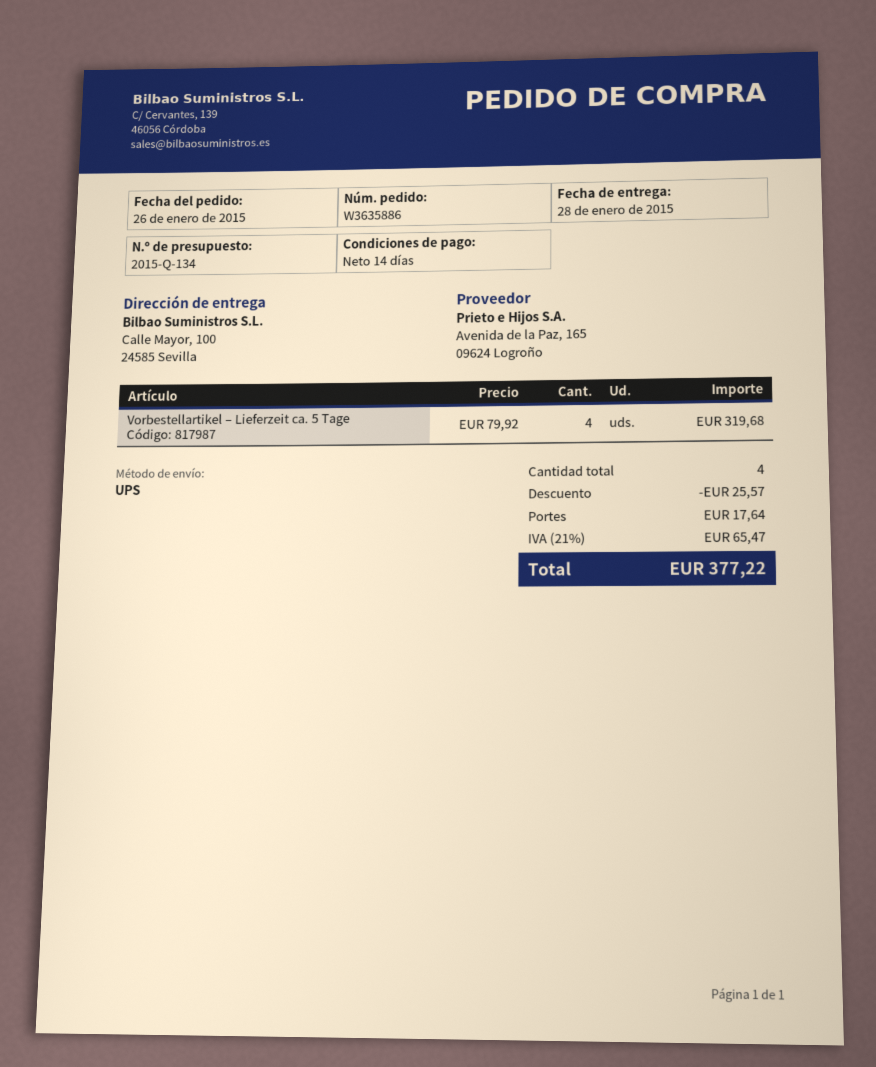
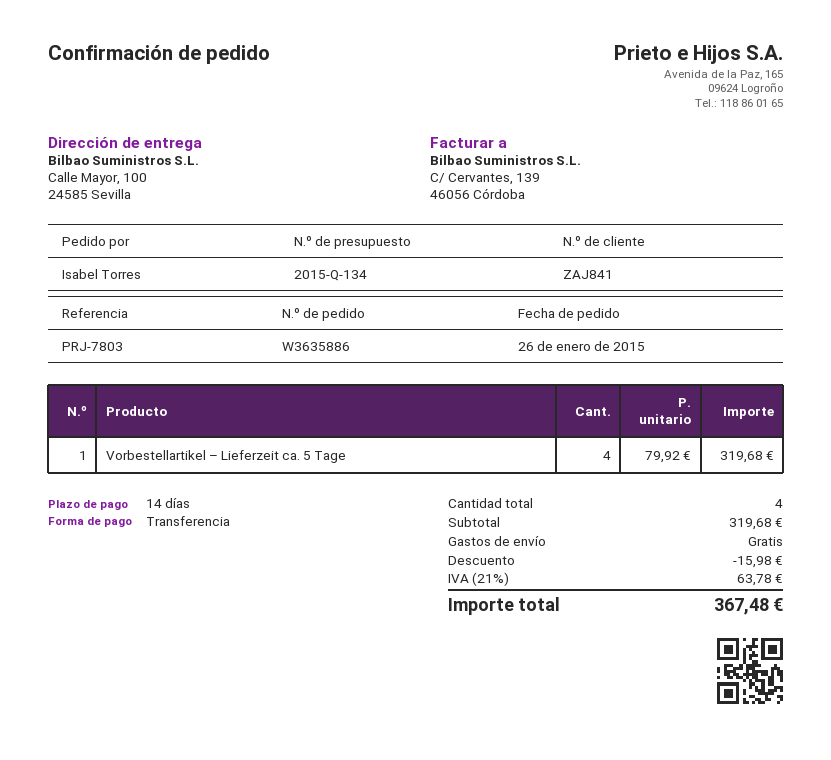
discount: 25.57 -> 15.98
shipping: 17.64 -> 0.00
tax: 21% = 65.47 -> 21% = 63.78
total: 377.22 -> 367.48

